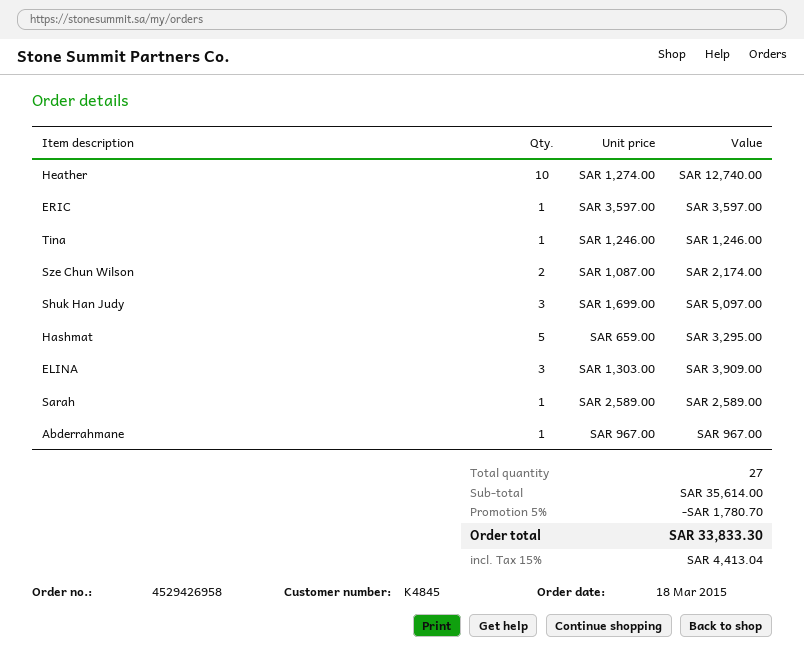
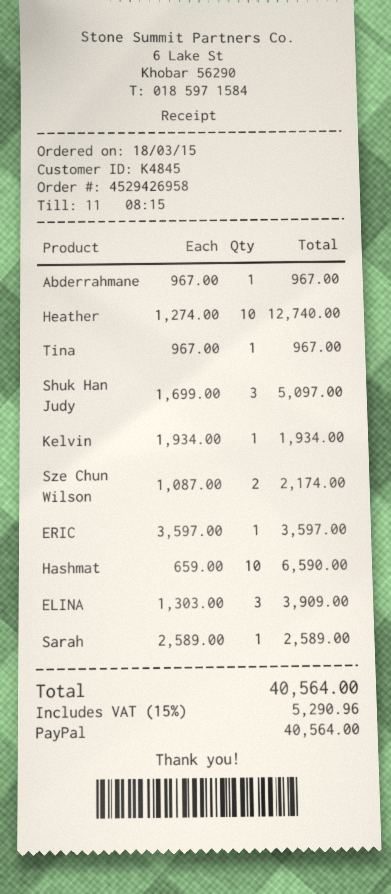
Tina: 1 x 1246.00 = 1246.00 -> 1 x 967.00 = 967.00
Hashmat: 5 x 659.00 = 3295.00 -> 10 x 659.00 = 6590.00
Kelvin: none -> 1 x 1934.00 = 1934.00
discount: 5% = 1780.70 -> none
tax: 15% = 4413.04 -> 15% = 5290.96
total: 33833.30 -> 40564.00

